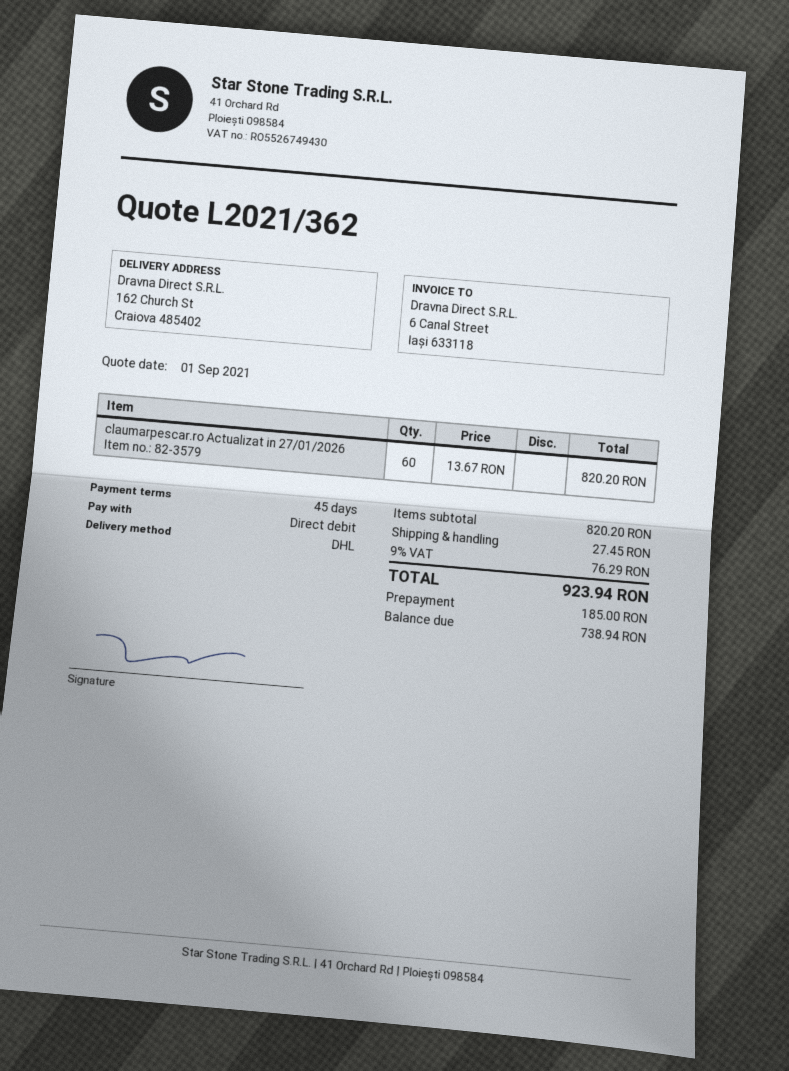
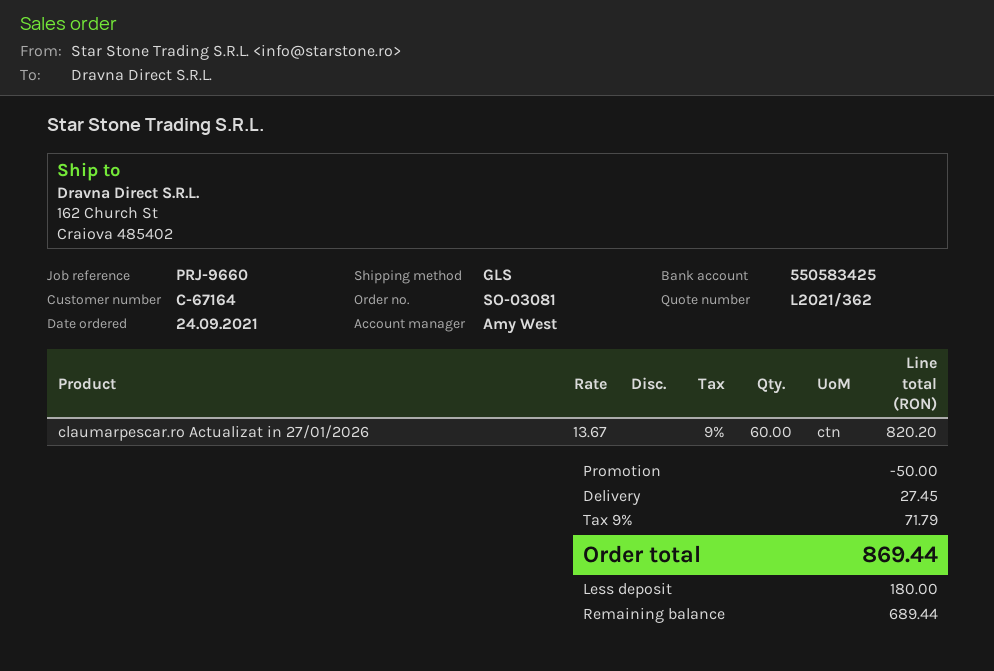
shipping method: DHL -> GLS
discount: none -> 50.00
tax: 9% = 76.29 -> 9% = 71.79
total: 923.94 -> 869.44
deposit: 185.00 -> 180.00
balance: 738.94 -> 689.44

